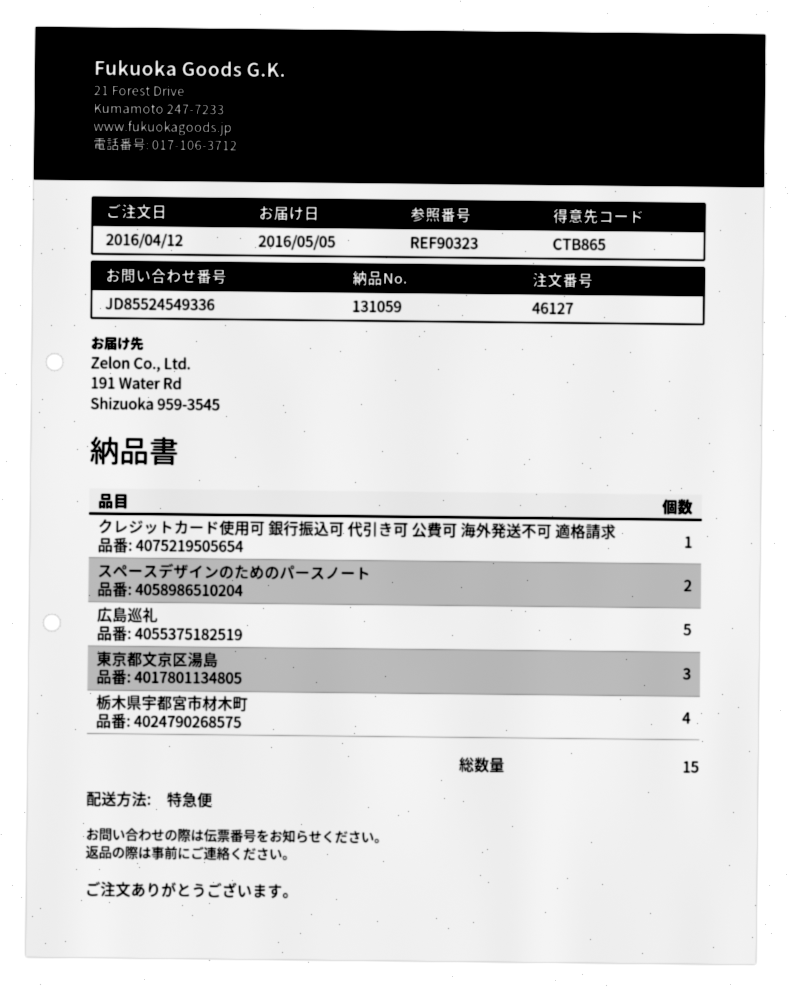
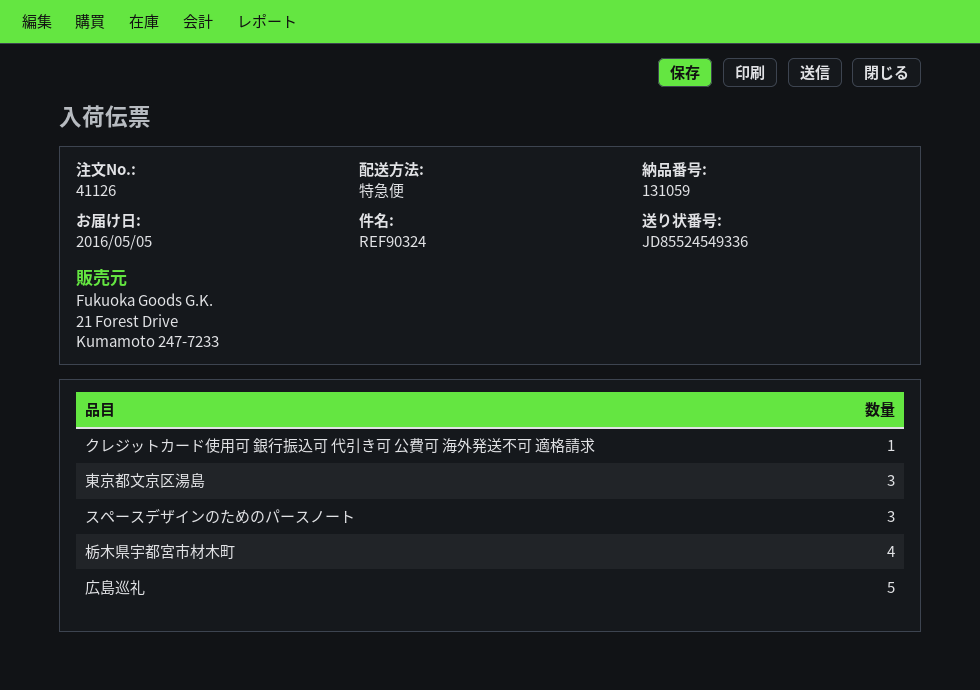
order number: 46127 -> 41126
reference: REF90323 -> REF90324
スペースデザインのためのパースノート: 2 -> 3

